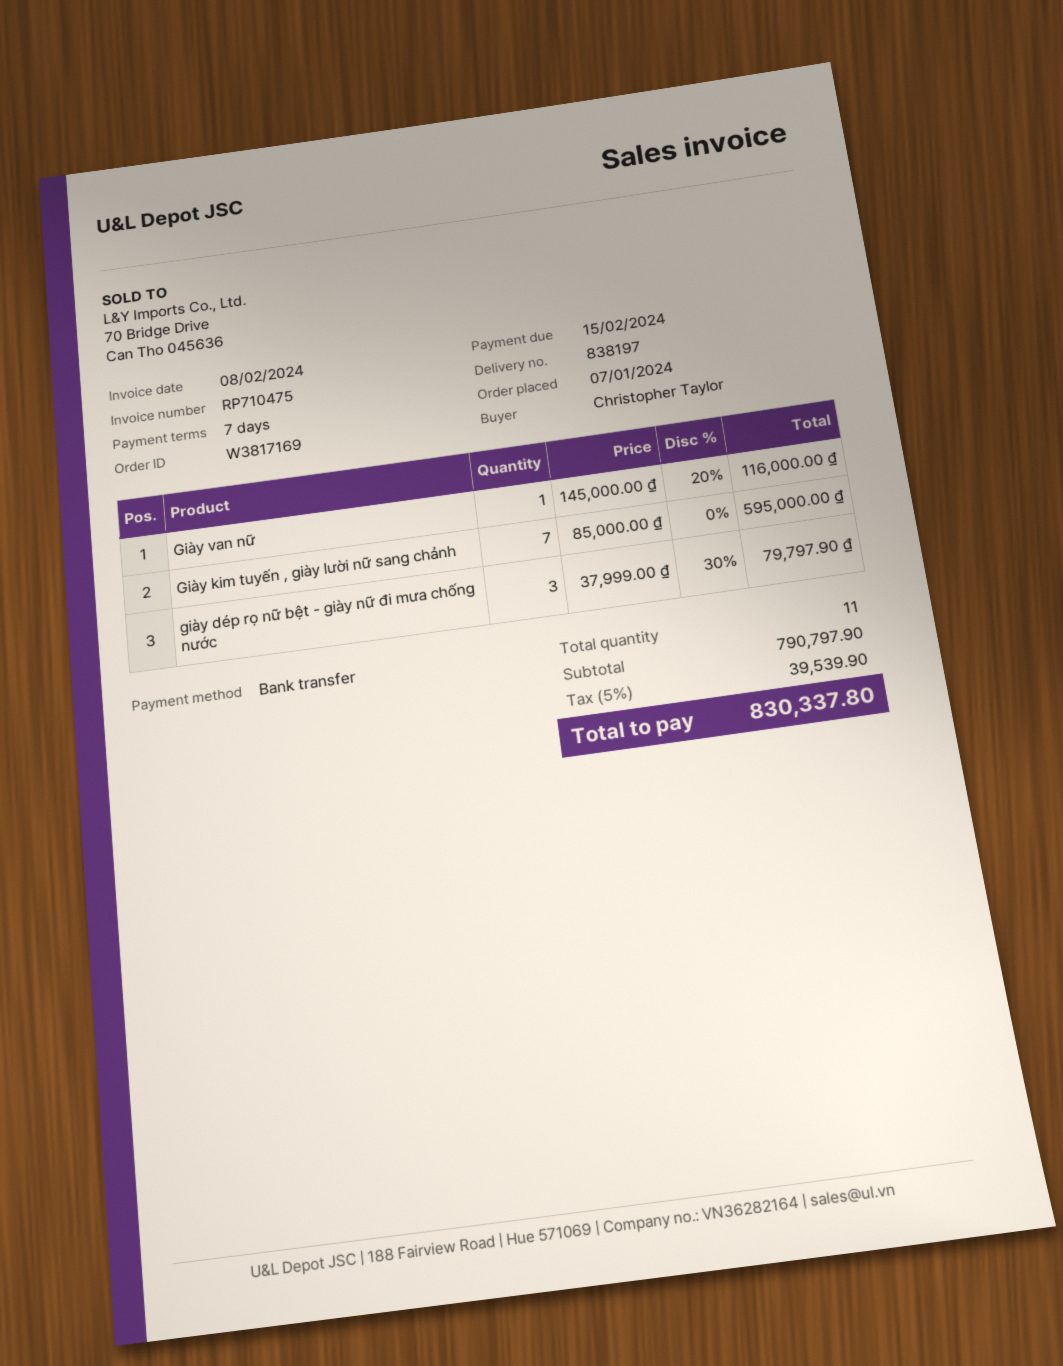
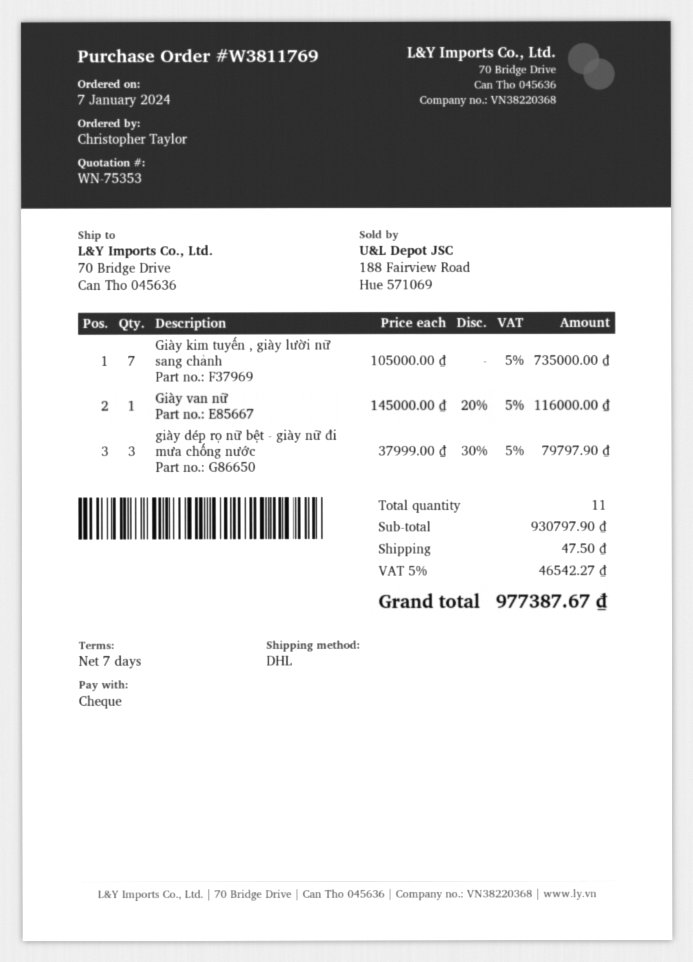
order number: W3817169 -> W3811769
payment method: bank transfer -> cheque
Giày kim tuyến , giày lười nữ sang chảnh: 7 x 85000.00 = 595000.00 -> 7 x 105000.00 = 735000.00
subtotal: 790797.90 -> 930797.90
shipping: none -> 47.50
tax: 5% = 39539.90 -> 5% = 46542.27
total: 830337.80 -> 977387.67

